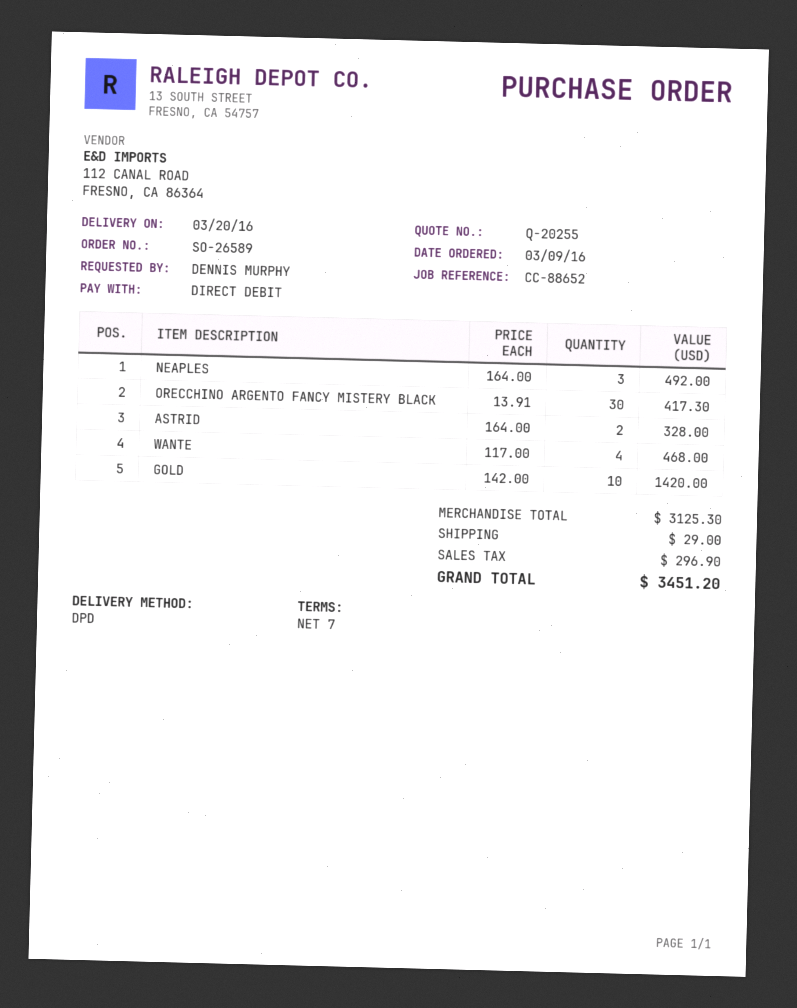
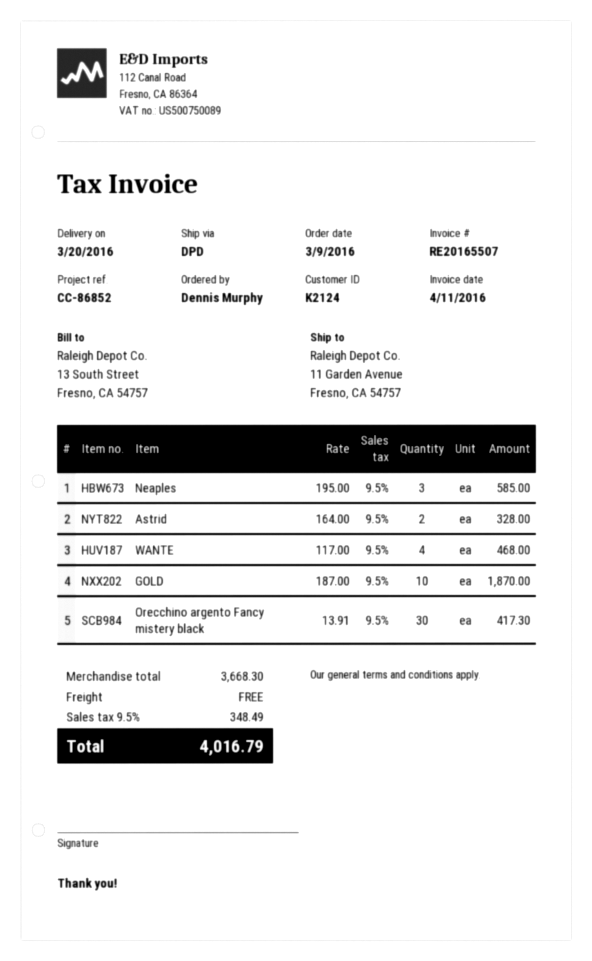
reference: CC-88652 -> CC-86852
NEAPLES: 3 x 164.00 = 492.00 -> 3 x 195.00 = 585.00
GOLD: 10 x 142.00 = 1420.00 -> 10 x 187.00 = 1870.00
subtotal: 3125.30 -> 3668.30
shipping: 29.00 -> 0.00
tax: 296.90 -> 348.49
total: 3451.20 -> 4016.79

